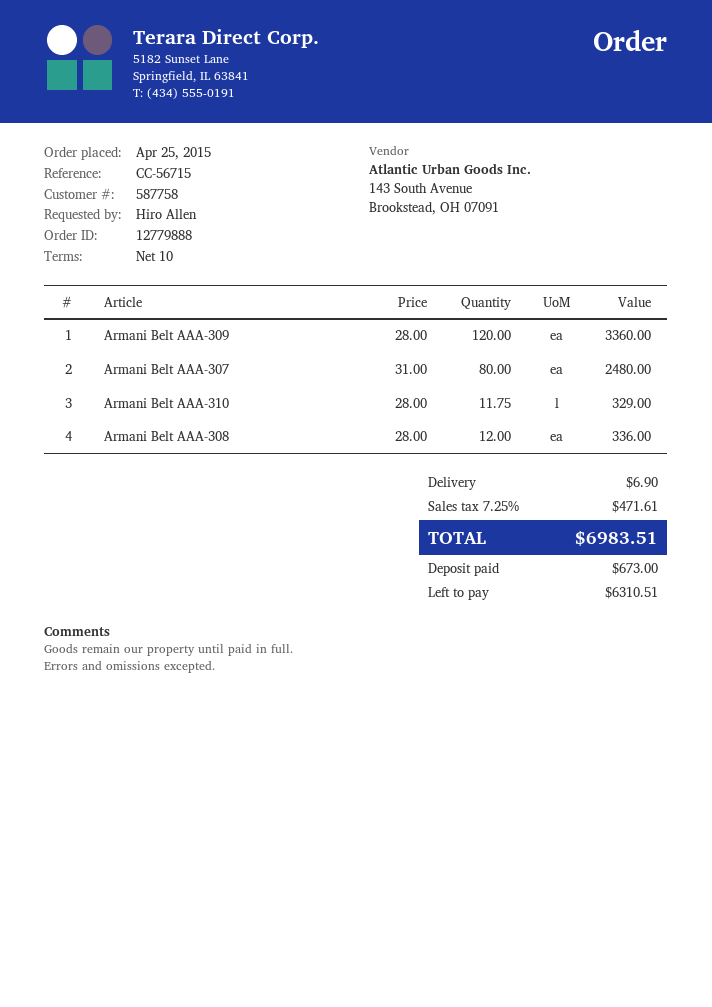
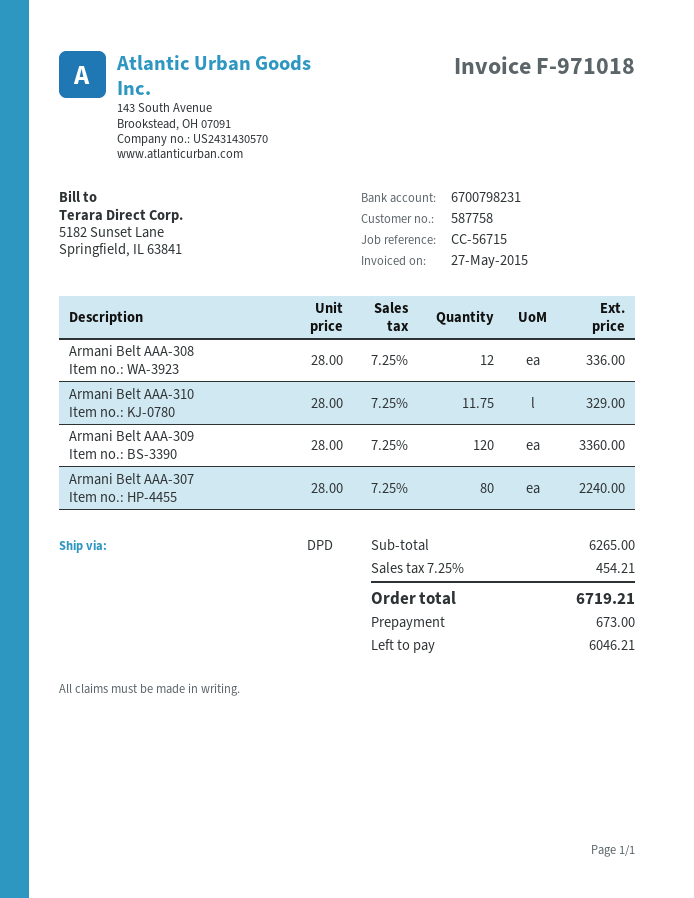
Armani Belt AAA-307: 80 x 31.00 = 2480.00 -> 80 x 28.00 = 2240.00
shipping: 6.90 -> none
tax: 7.25% = 471.61 -> 7.25% = 454.21
total: 6983.51 -> 6719.21
balance: 6310.51 -> 6046.21

